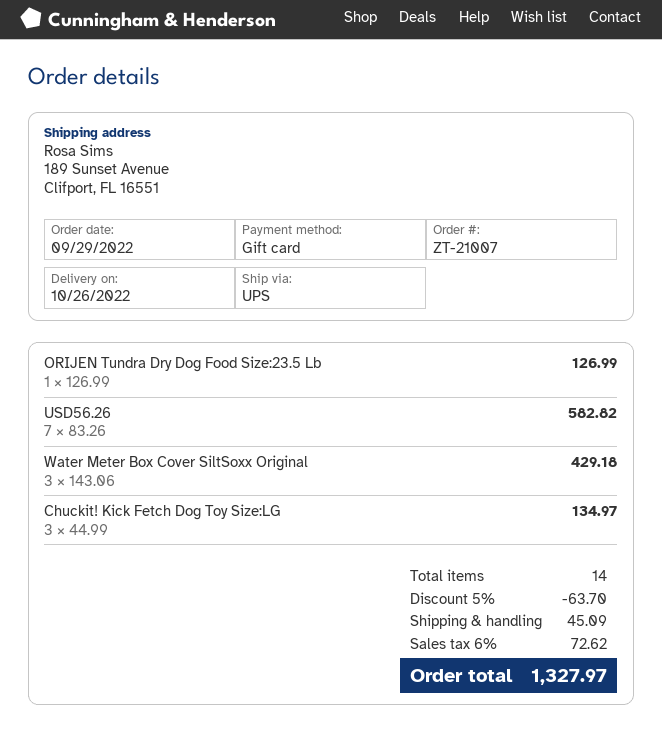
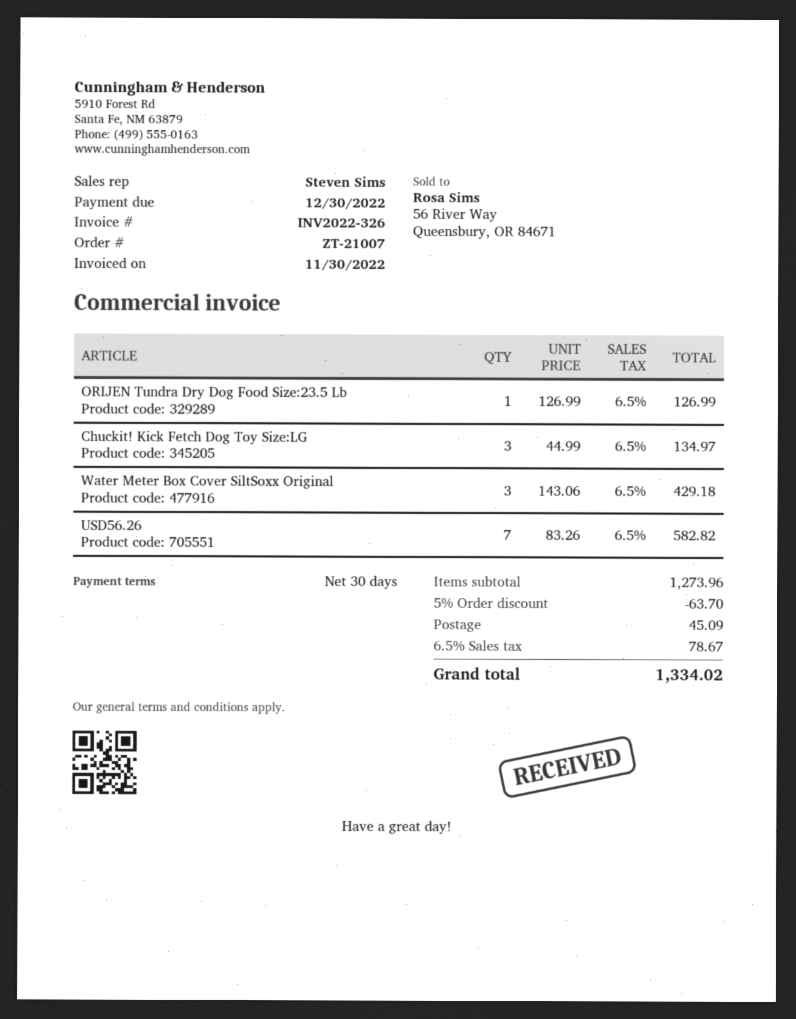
tax: 6% = 72.62 -> 6.5% = 78.67
total: 1327.97 -> 1334.02

